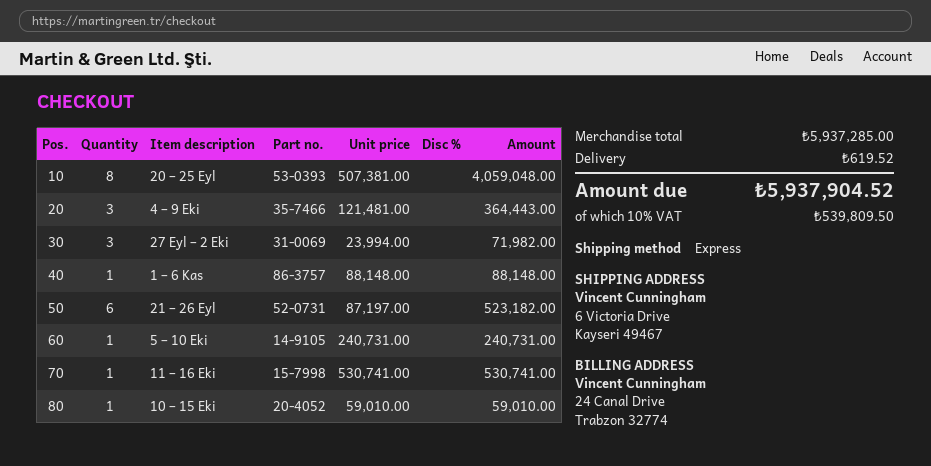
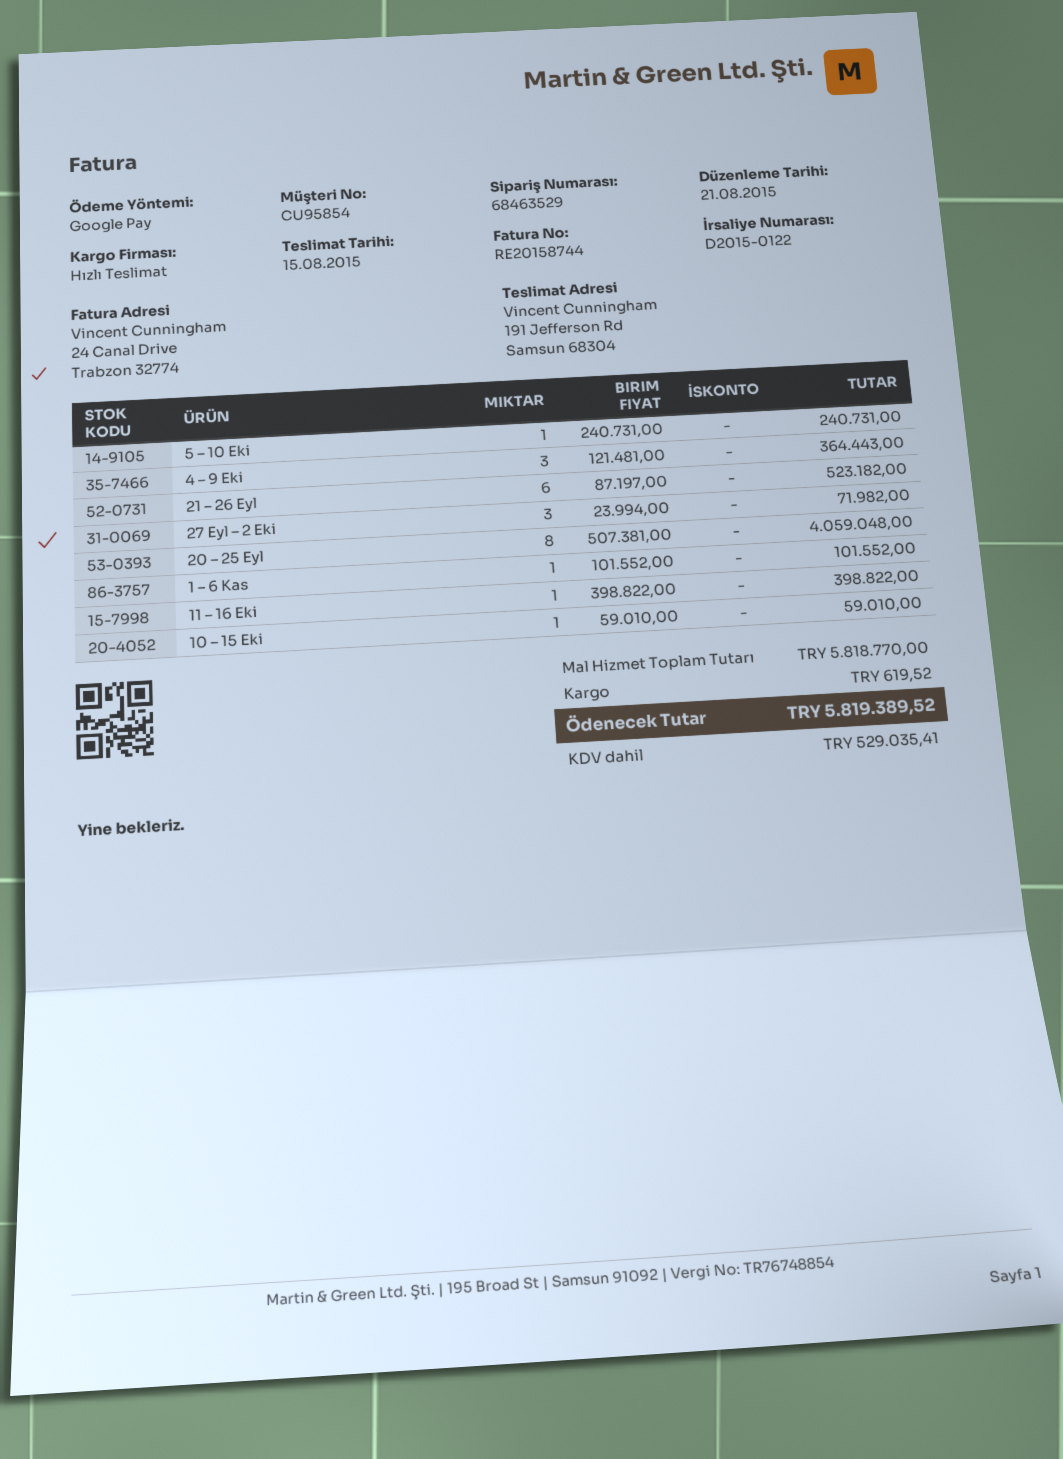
ship to: 6 Victoria Drive, Kayseri 49467 -> 191 Jefferson Rd, Samsun 68304
1 – 6 Kas: 1 x 88148.00 = 88148.00 -> 1 x 101552.00 = 101552.00
11 – 16 Eki: 1 x 530741.00 = 530741.00 -> 1 x 398822.00 = 398822.00
subtotal: 5937285.00 -> 5818770.00
tax: 539809.50 -> 529035.41
total: 5937904.52 -> 5819389.52

